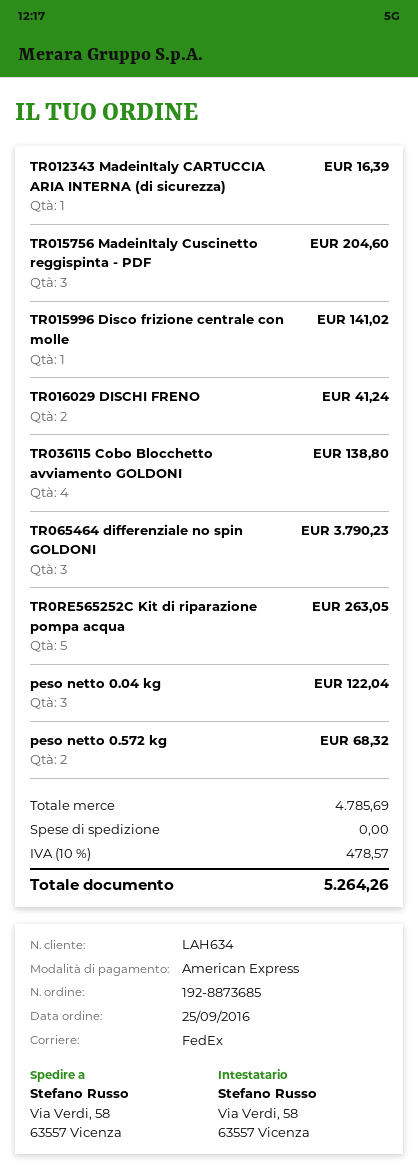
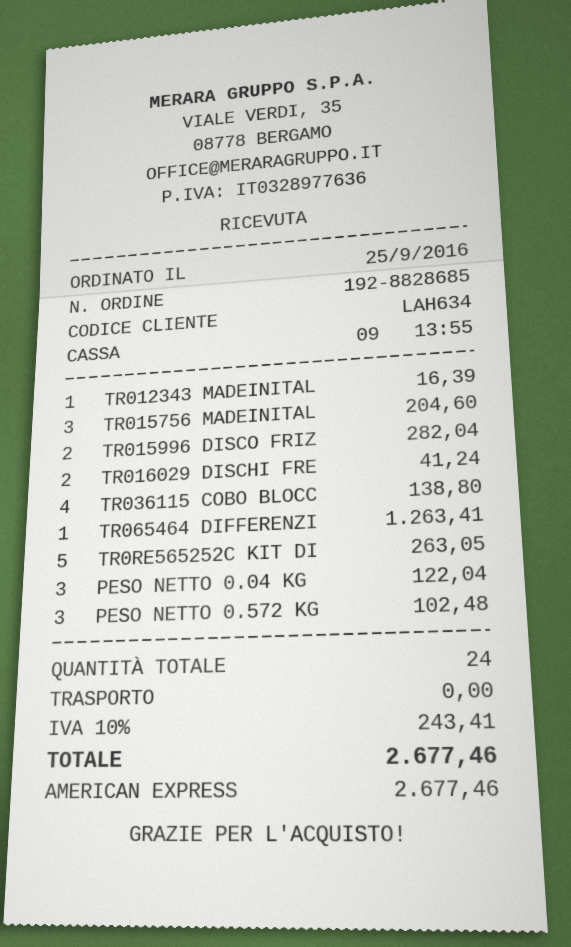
order number: 192-8873685 -> 192-8828685
TR015996 Disco frizione centrale con molle: 1 for 141.02 -> 2 for 282.04
TR065464 differenziale no spin GOLDONI: 3 for 3790.23 -> 1 for 1263.41
peso netto 0.572 kg: 2 for 68.32 -> 3 for 102.48
tax: 10% = 478.57 -> 10% = 243.41
total: 5264.26 -> 2677.46

